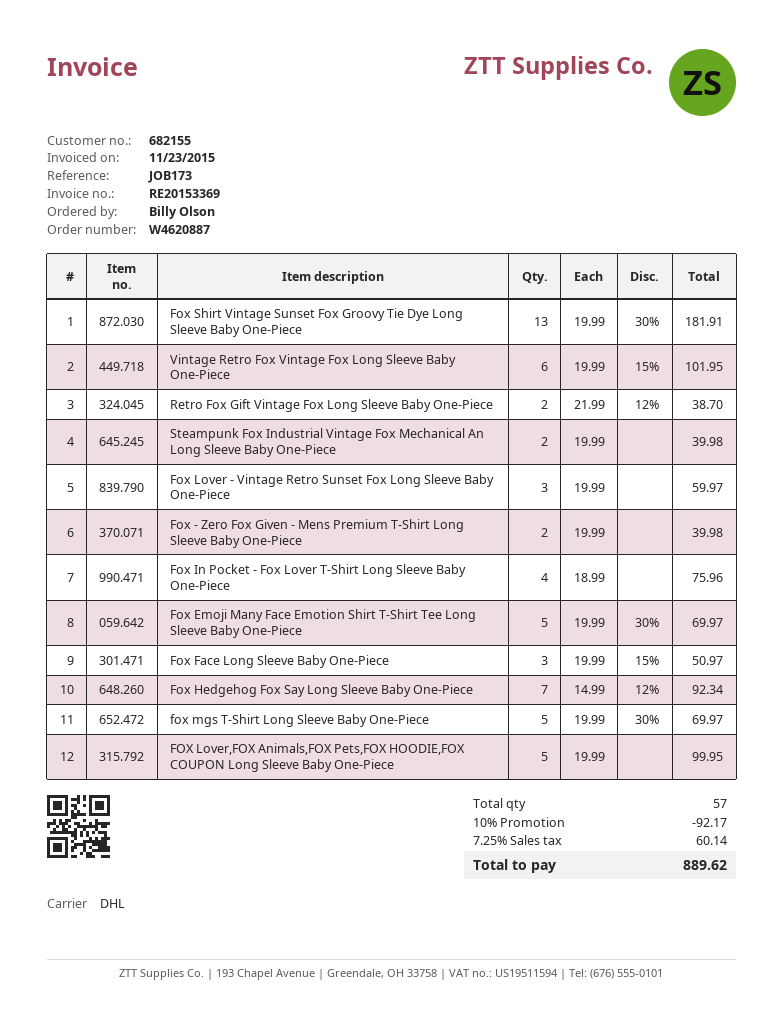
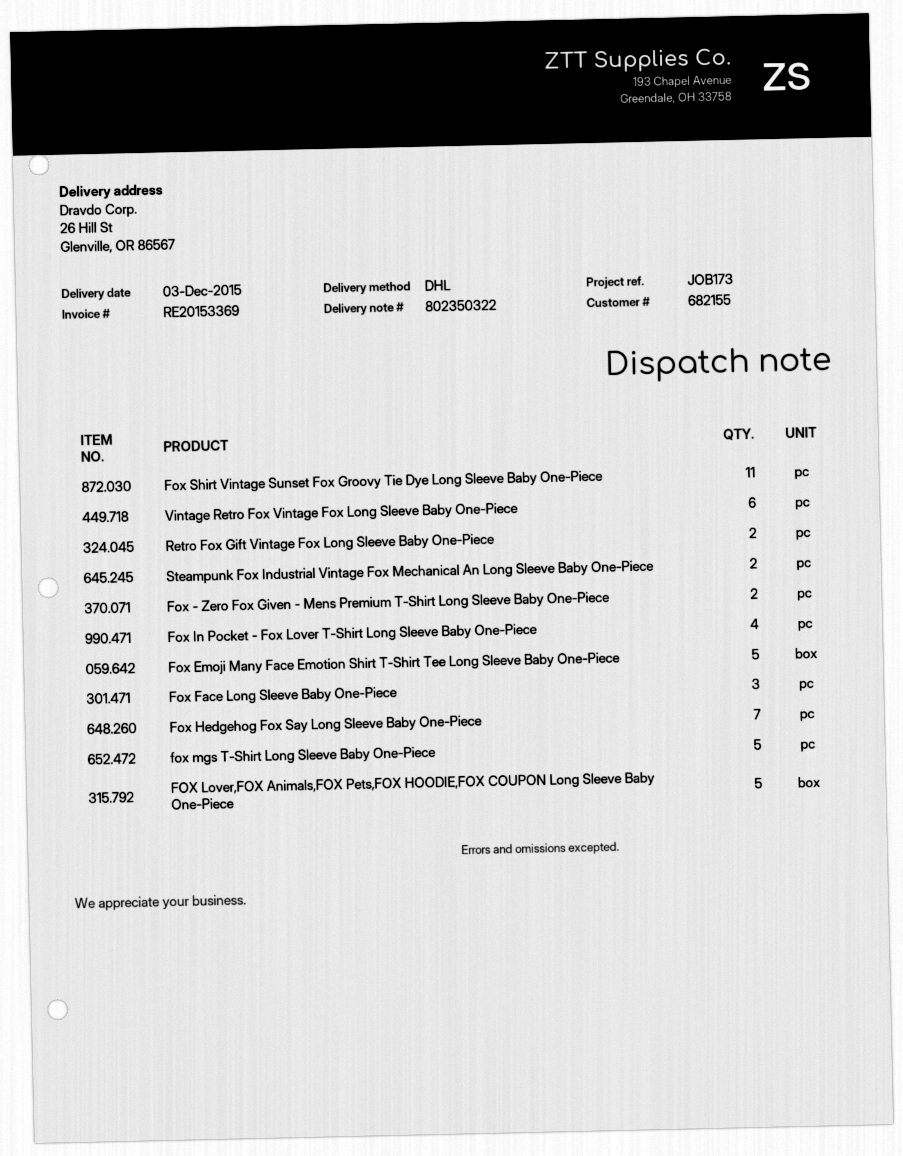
Fox Shirt Vintage Sunset Fox Groovy Tie Dye Long Sleeve Baby One-Piece: 13 -> 11
Fox Lover - Vintage Retro Sunset Fox Long Sleeve Baby One-Piece: 3 -> none

